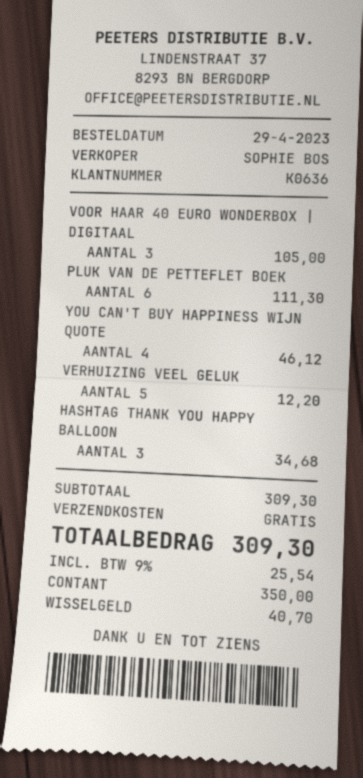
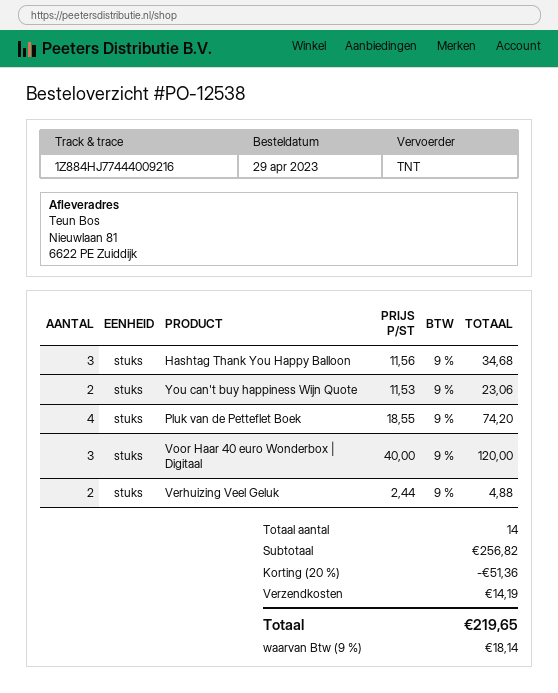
VOOR HAAR 40 EURO WONDERBOX | DIGITAAL: 3 for 105.00 -> 3 for 120.00
PLUK VAN DE PETTEFLET BOEK: 6 for 111.30 -> 4 for 74.20
YOU CAN'T BUY HAPPINESS WIJN QUOTE: 4 for 46.12 -> 2 for 23.06
VERHUIZING VEEL GELUK: 5 for 12.20 -> 2 for 4.88
subtotal: 309.30 -> 256.82
discount: none -> 20% = 51.36
shipping: 0.00 -> 14.19
tax: 9% = 25.54 -> 9% = 18.14
total: 309.30 -> 219.65

